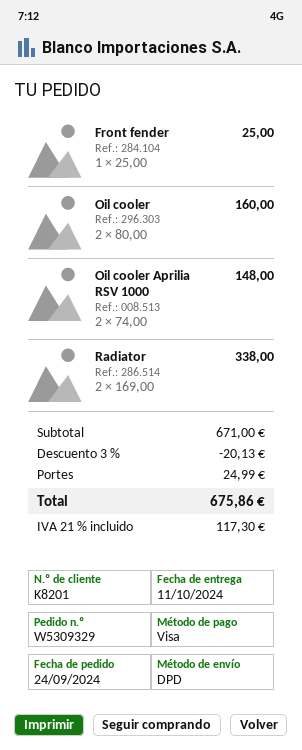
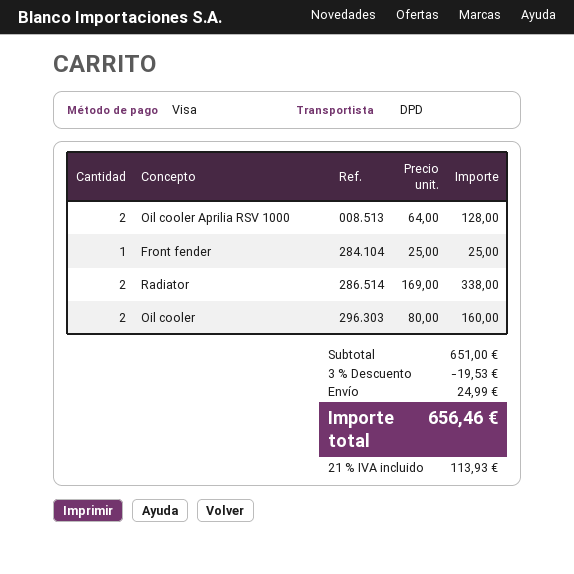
Oil cooler Aprilia RSV 1000: 2 x 74.00 = 148.00 -> 2 x 64.00 = 128.00
subtotal: 671.00 -> 651.00
discount: 3% = 20.13 -> 3% = 19.53
tax: 21% = 117.30 -> 21% = 113.93
total: 675.86 -> 656.46

